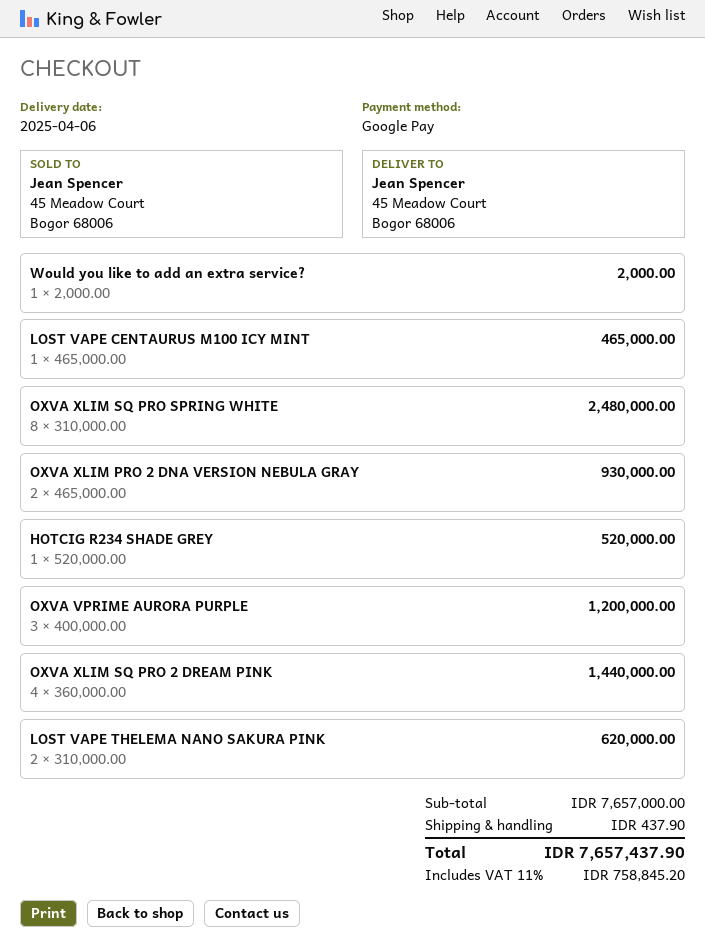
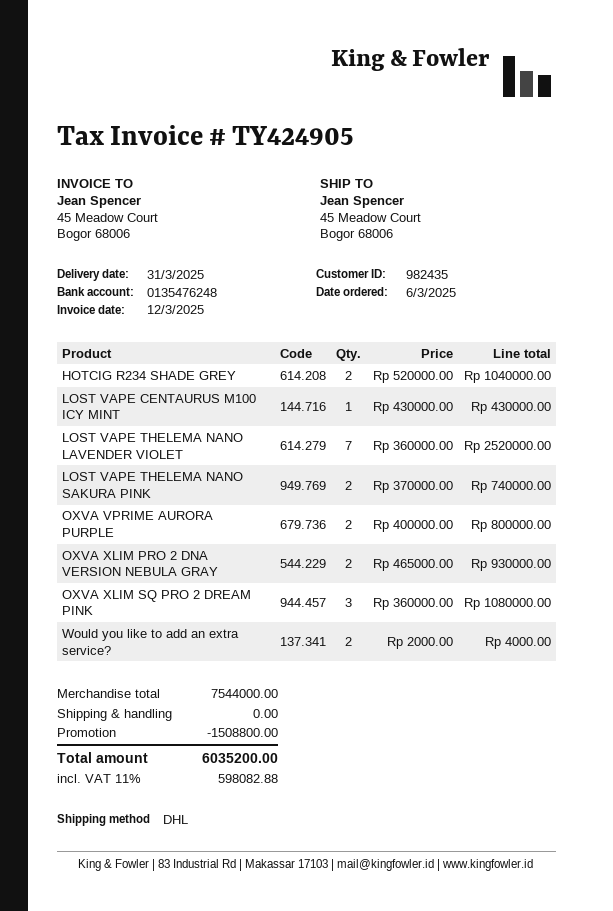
delivery date: 2025-04-06 -> 2025-03-31
Would you like to add an extra service?: 1 x 2000.00 = 2000.00 -> 2 x 2000.00 = 4000.00
LOST VAPE CENTAURUS M100 ICY MINT: 1 x 465000.00 = 465000.00 -> 1 x 430000.00 = 430000.00
OXVA XLIM SQ PRO SPRING WHITE: 8 x 310000.00 = 2480000.00 -> none
HOTCIG R234 SHADE GREY: 1 x 520000.00 = 520000.00 -> 2 x 520000.00 = 1040000.00
OXVA VPRIME AURORA PURPLE: 3 x 400000.00 = 1200000.00 -> 2 x 400000.00 = 800000.00
OXVA XLIM SQ PRO 2 DREAM PINK: 4 x 360000.00 = 1440000.00 -> 3 x 360000.00 = 1080000.00
LOST VAPE THELEMA NANO SAKURA PINK: 2 x 310000.00 = 620000.00 -> 2 x 370000.00 = 740000.00
LOST VAPE THELEMA NANO LAVENDER VIOLET: none -> 7 x 360000.00 = 2520000.00
subtotal: 7657000.00 -> 7544000.00
discount: none -> 1508800.00
shipping: 437.90 -> 0.00
tax: 11% = 758845.20 -> 11% = 598082.88
total: 7657437.90 -> 6035200.00

